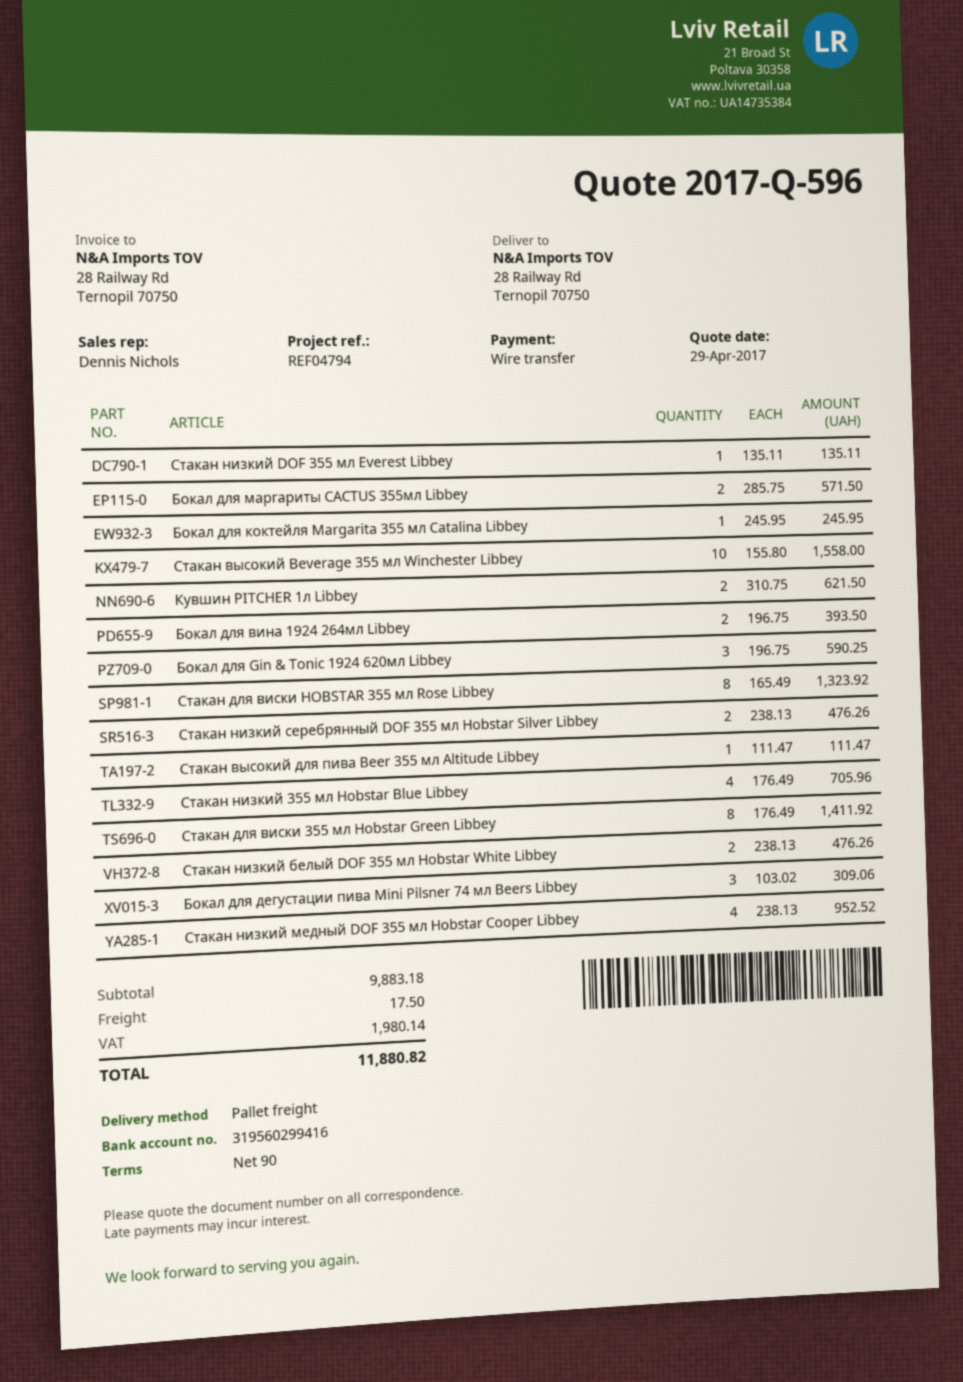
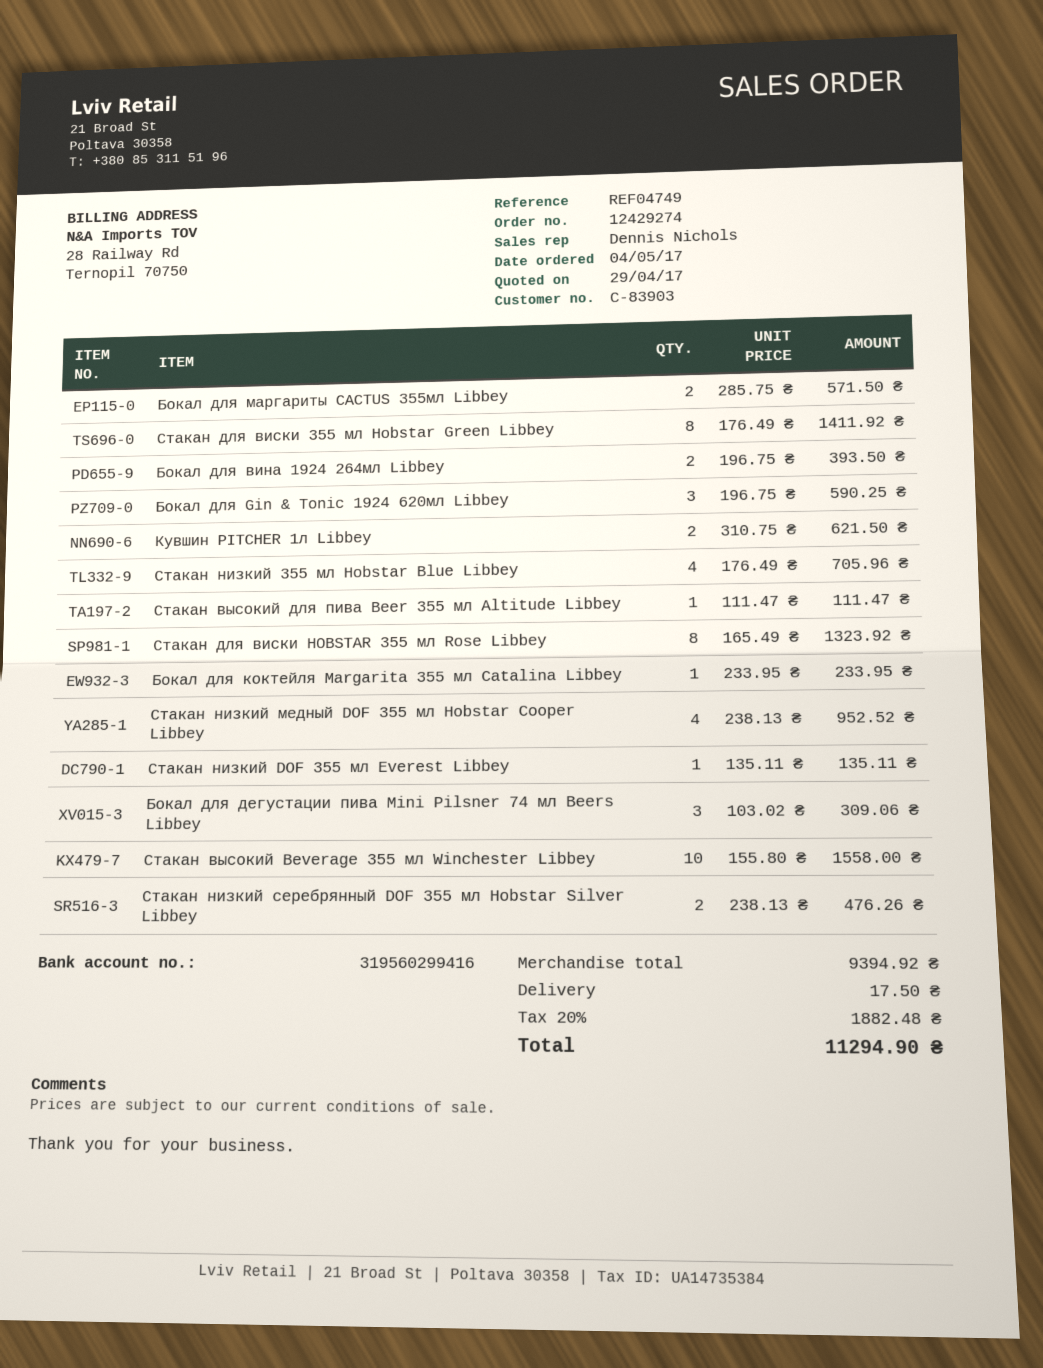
reference: REF04794 -> REF04749
Бокал для коктейля Margarita 355 мл Catalina Libbey: 1 x 245.95 = 245.95 -> 1 x 233.95 = 233.95
Стакан низкий белый DOF 355 мл Hobstar White Libbey: 2 x 238.13 = 476.26 -> none
subtotal: 9883.18 -> 9394.92
tax: 1980.14 -> 1882.48
total: 11880.82 -> 11294.90

